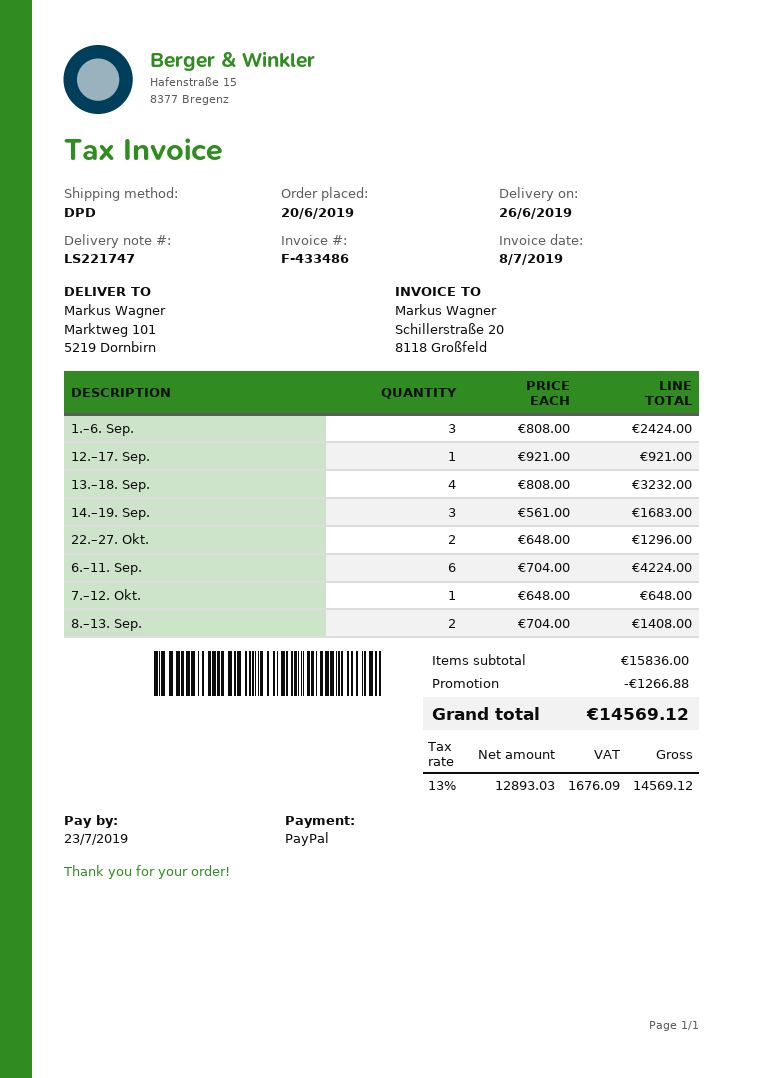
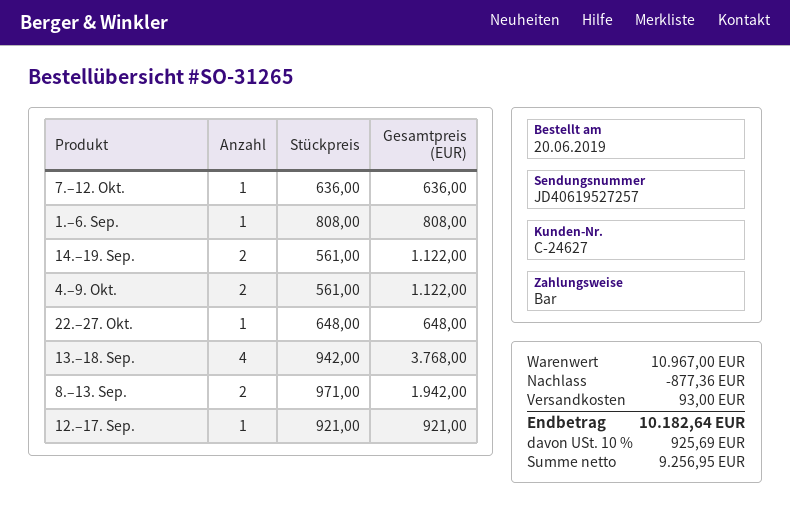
payment method: PayPal -> cash
1.–6. Sep.: 3 x 808.00 = 2424.00 -> 1 x 808.00 = 808.00
13.–18. Sep.: 4 x 808.00 = 3232.00 -> 4 x 942.00 = 3768.00
14.–19. Sep.: 3 x 561.00 = 1683.00 -> 2 x 561.00 = 1122.00
22.–27. Okt.: 2 x 648.00 = 1296.00 -> 1 x 648.00 = 648.00
6.–11. Sep.: 6 x 704.00 = 4224.00 -> none
7.–12. Okt.: 1 x 648.00 = 648.00 -> 1 x 636.00 = 636.00
8.–13. Sep.: 2 x 704.00 = 1408.00 -> 2 x 971.00 = 1942.00
4.–9. Okt.: none -> 2 x 561.00 = 1122.00
subtotal: 15836.00 -> 10967.00
discount: 1266.88 -> 877.36
shipping: none -> 93.00
net: 12893.03 -> 9256.95
tax: 13% = 1676.09 -> 10% = 925.69
total: 14569.12 -> 10182.64

